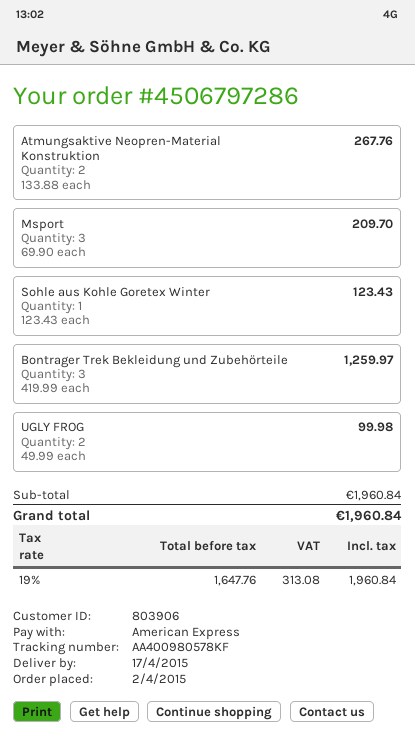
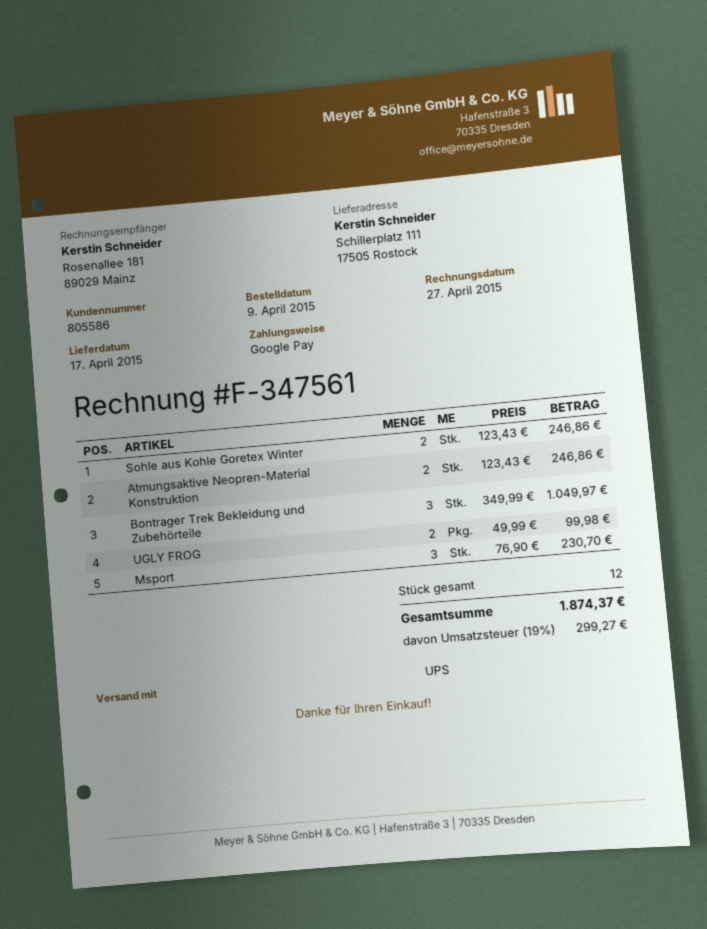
order date: 2015-04-02 -> 2015-04-09
customer number: 803906 -> 805586
payment method: American Express -> Google Pay
Atmungsaktive Neopren-Material Konstruktion: 2 x 133.88 = 267.76 -> 2 x 123.43 = 246.86
Msport: 3 x 69.90 = 209.70 -> 3 x 76.90 = 230.70
Sohle aus Kohle Goretex Winter: 1 x 123.43 = 123.43 -> 2 x 123.43 = 246.86
Bontrager Trek Bekleidung und Zubehörteile: 3 x 419.99 = 1259.97 -> 3 x 349.99 = 1049.97
tax: 19% = 313.08 -> 19% = 299.27
total: 1960.84 -> 1874.37

